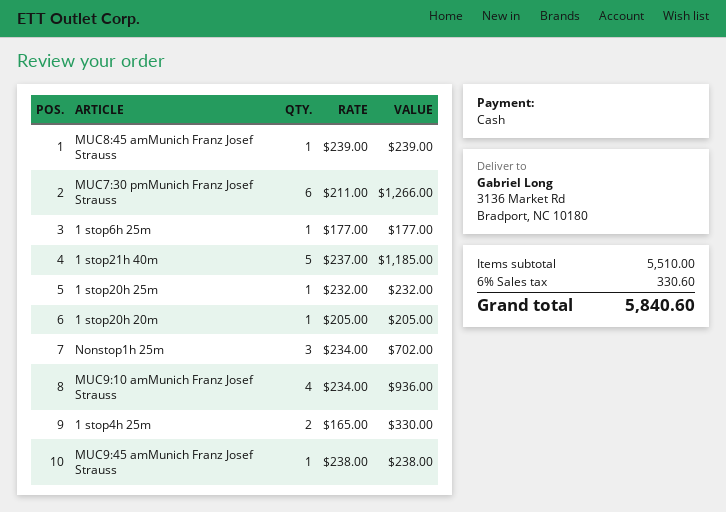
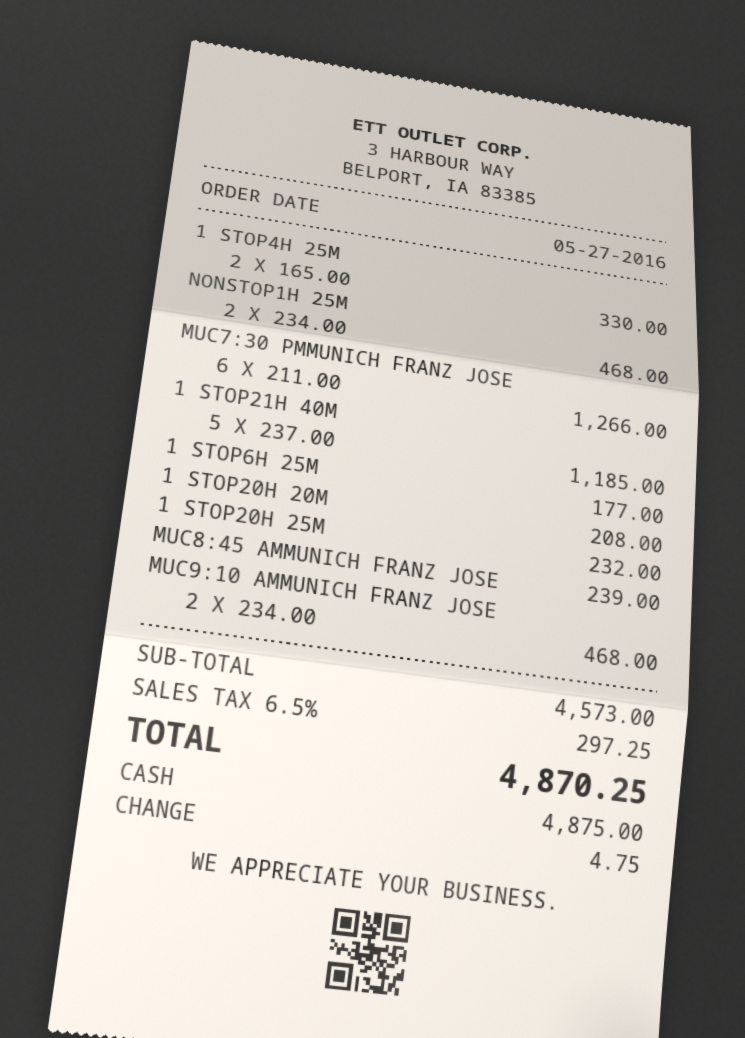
1 stop20h 20m: 1 x 205.00 = 205.00 -> 1 x 208.00 = 208.00
Nonstop1h 25m: 3 x 234.00 = 702.00 -> 2 x 234.00 = 468.00
MUC9:10 amMunich Franz Josef Strauss: 4 x 234.00 = 936.00 -> 2 x 234.00 = 468.00
MUC9:45 amMunich Franz Josef Strauss: 1 x 238.00 = 238.00 -> none
subtotal: 5510.00 -> 4573.00
tax: 6% = 330.60 -> 6.5% = 297.25
total: 5840.60 -> 4870.25

